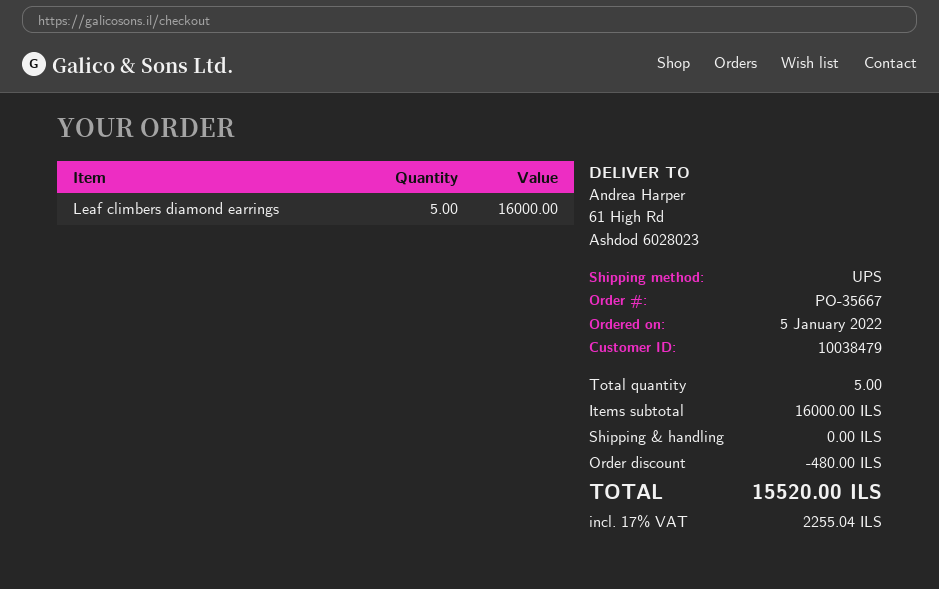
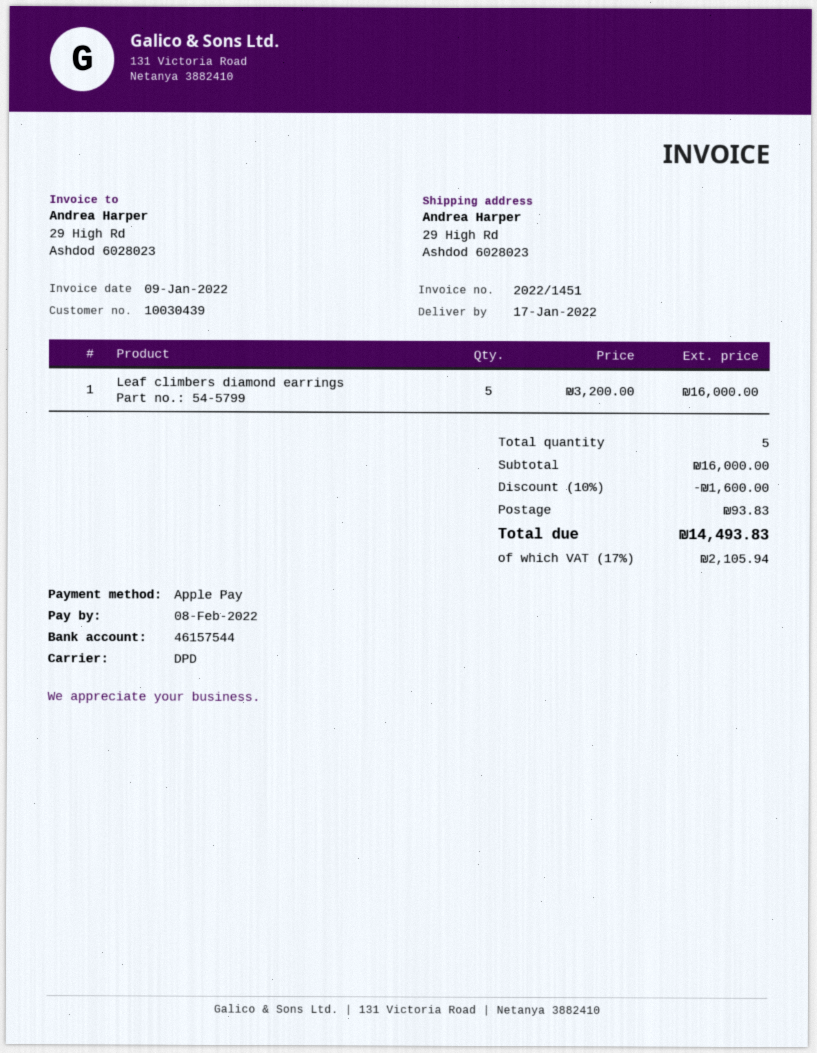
customer number: 10038479 -> 10030439
shipping method: UPS -> DPD
ship to: 61 High Rd, Ashdod 6028023 -> 29 High Rd, Ashdod 6028023
discount: 480.00 -> 1600.00
shipping: 0.00 -> 93.83
tax: 17% = 2255.04 -> 17% = 2105.94
total: 15520.00 -> 14493.83

